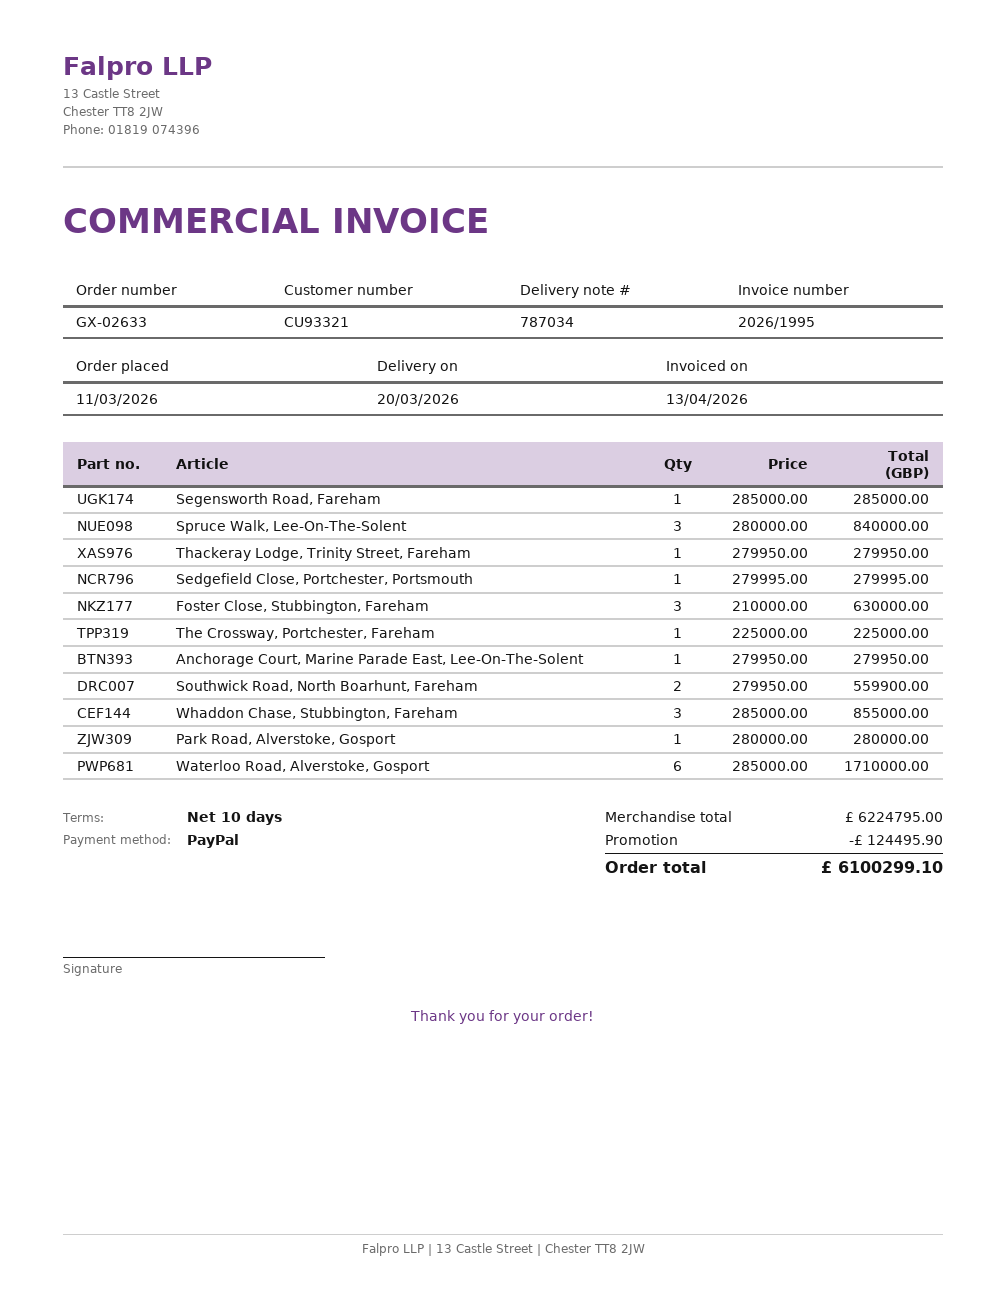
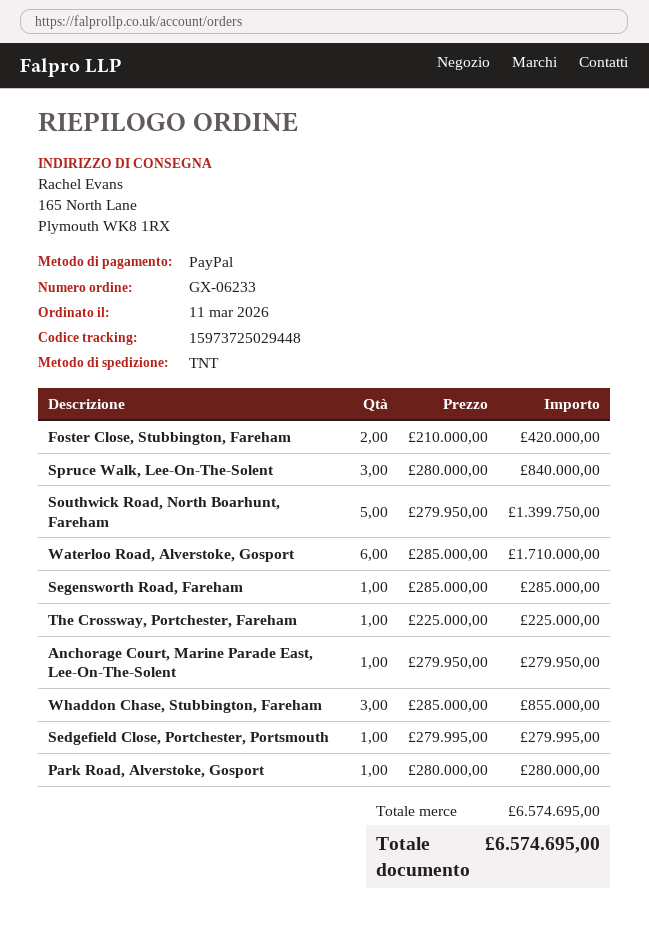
order number: GX-02633 -> GX-06233
Thackeray Lodge, Trinity Street, Fareham: 1 x 279950.00 = 279950.00 -> none
Foster Close, Stubbington, Fareham: 3 x 210000.00 = 630000.00 -> 2 x 210000.00 = 420000.00
Southwick Road, North Boarhunt, Fareham: 2 x 279950.00 = 559900.00 -> 5 x 279950.00 = 1399750.00
subtotal: 6224795.00 -> 6574695.00
discount: 124495.90 -> none
total: 6100299.10 -> 6574695.00

